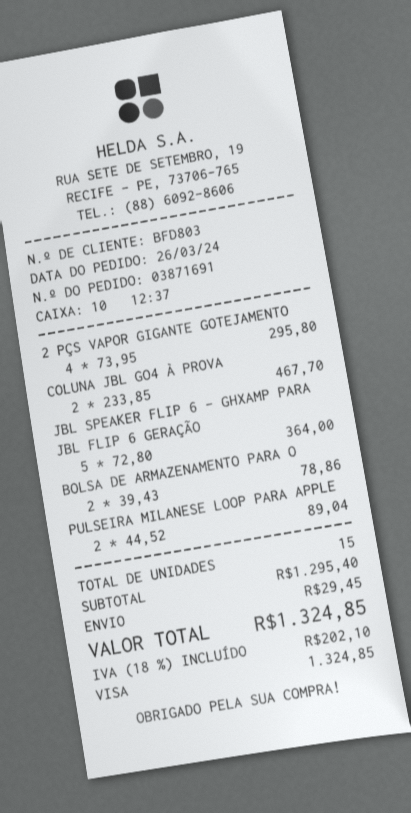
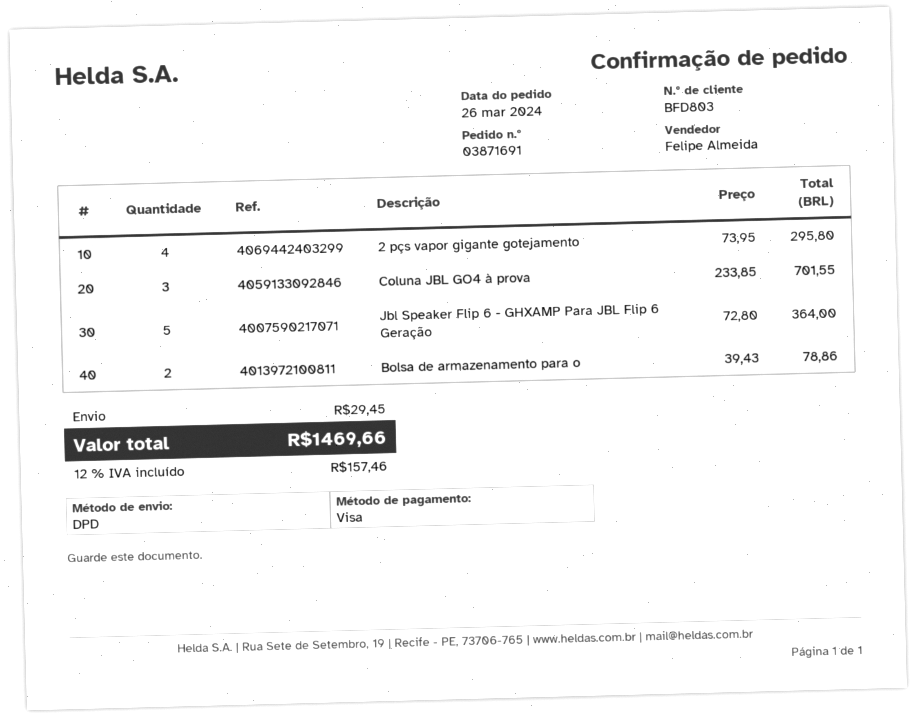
COLUNA JBL GO4 À PROVA: 2 x 233.85 = 467.70 -> 3 x 233.85 = 701.55
PULSEIRA MILANESE LOOP PARA APPLE: 2 x 44.52 = 89.04 -> none
tax: 18% = 202.10 -> 12% = 157.46
total: 1324.85 -> 1469.66

